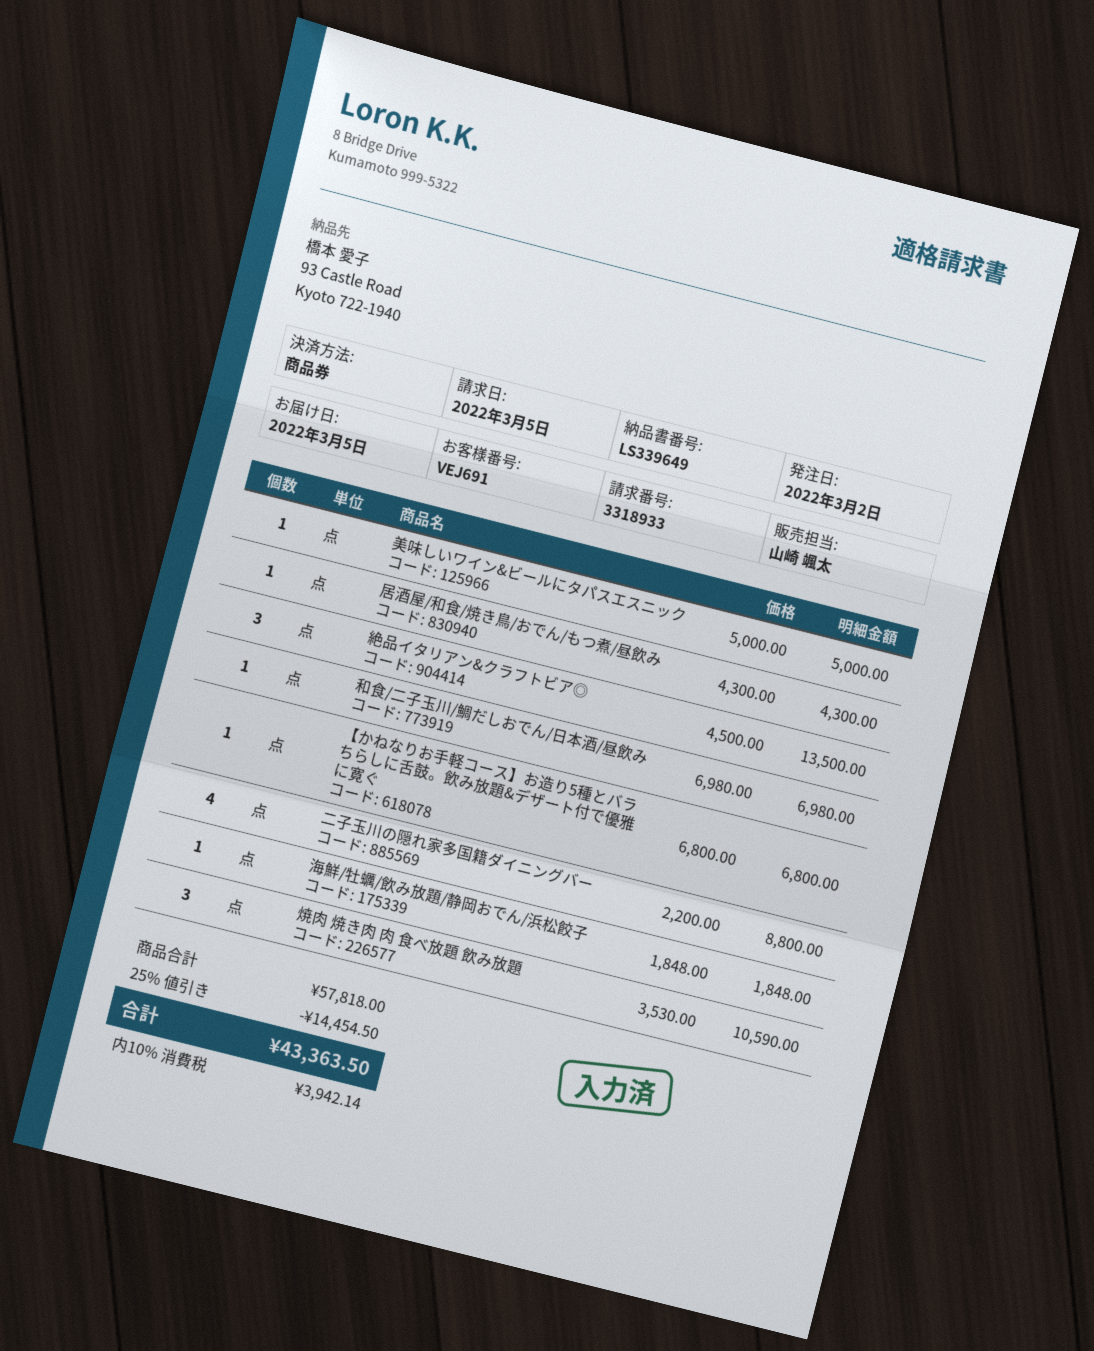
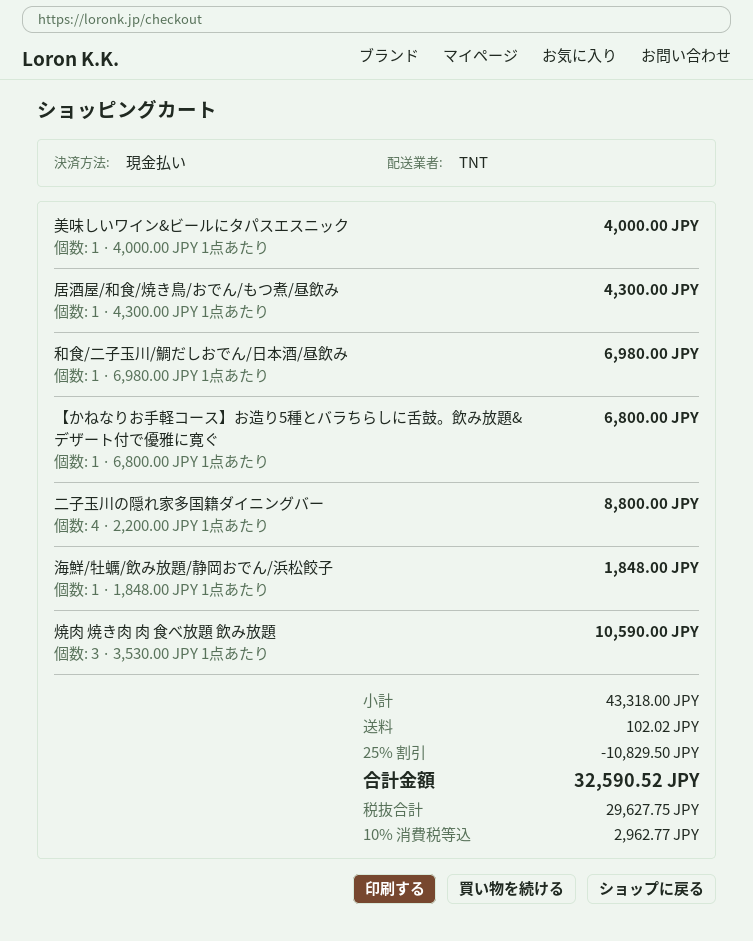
payment method: gift card -> cash
美味しいワイン&ビールにタパスエスニック: 1 x 5000.00 = 5000.00 -> 1 x 4000.00 = 4000.00
絶品イタリアン&クラフトビア◎: 3 x 4500.00 = 13500.00 -> none
subtotal: 57818.00 -> 43318.00
discount: 25% = 14454.50 -> 25% = 10829.50
shipping: none -> 102.02
tax: 10% = 3942.14 -> 10% = 2962.77
total: 43363.50 -> 32590.52

